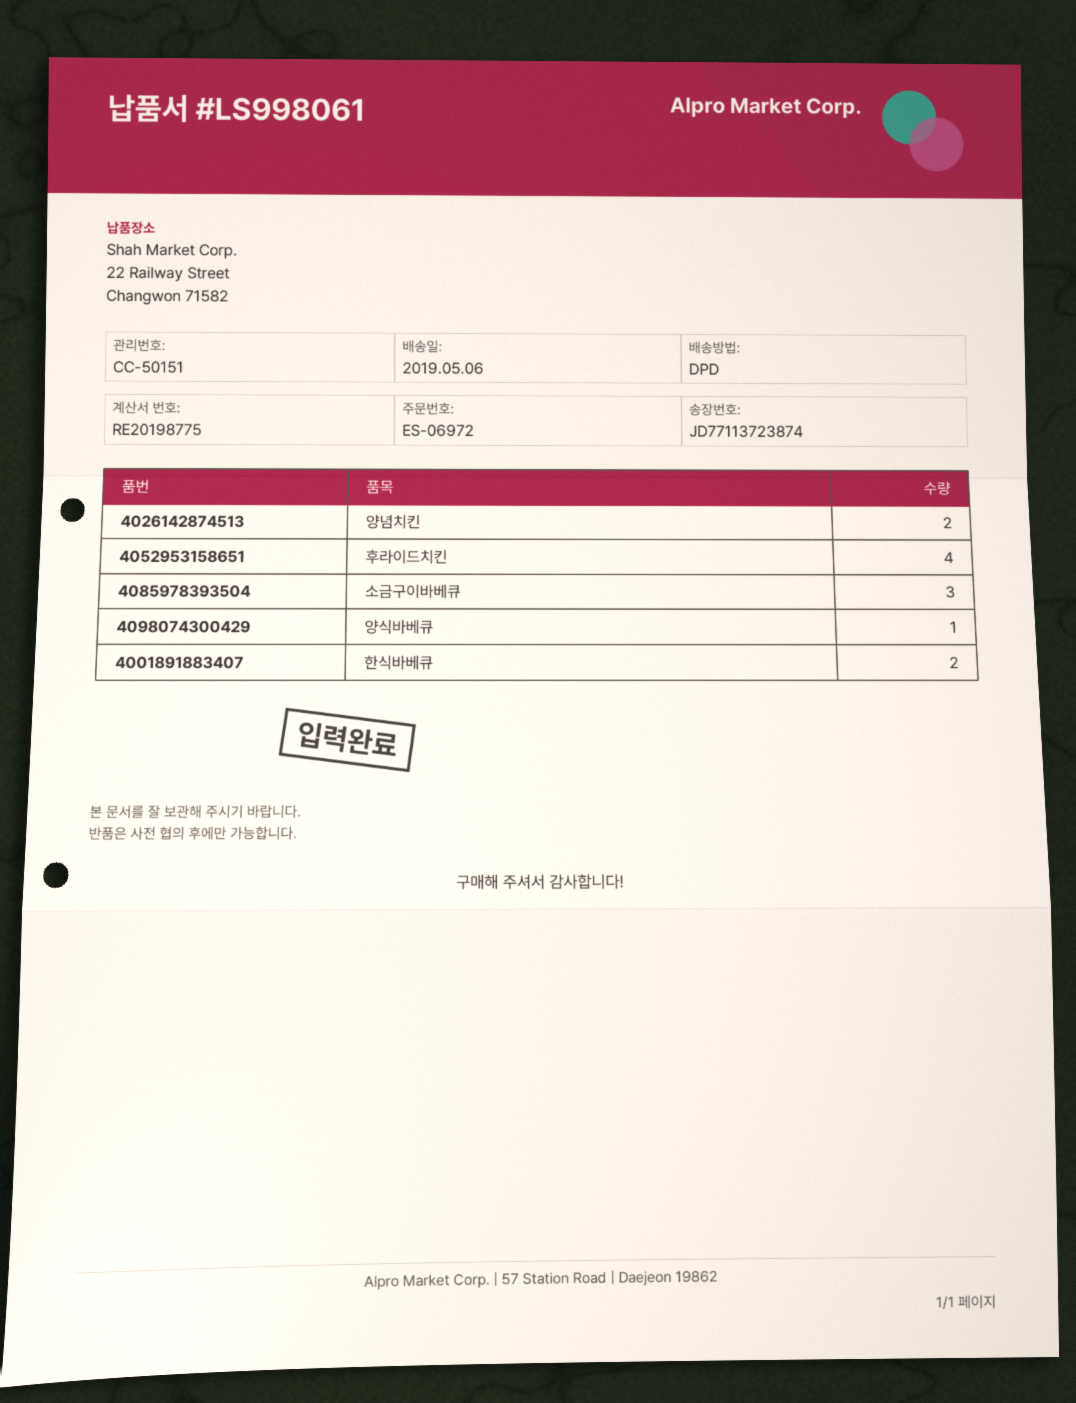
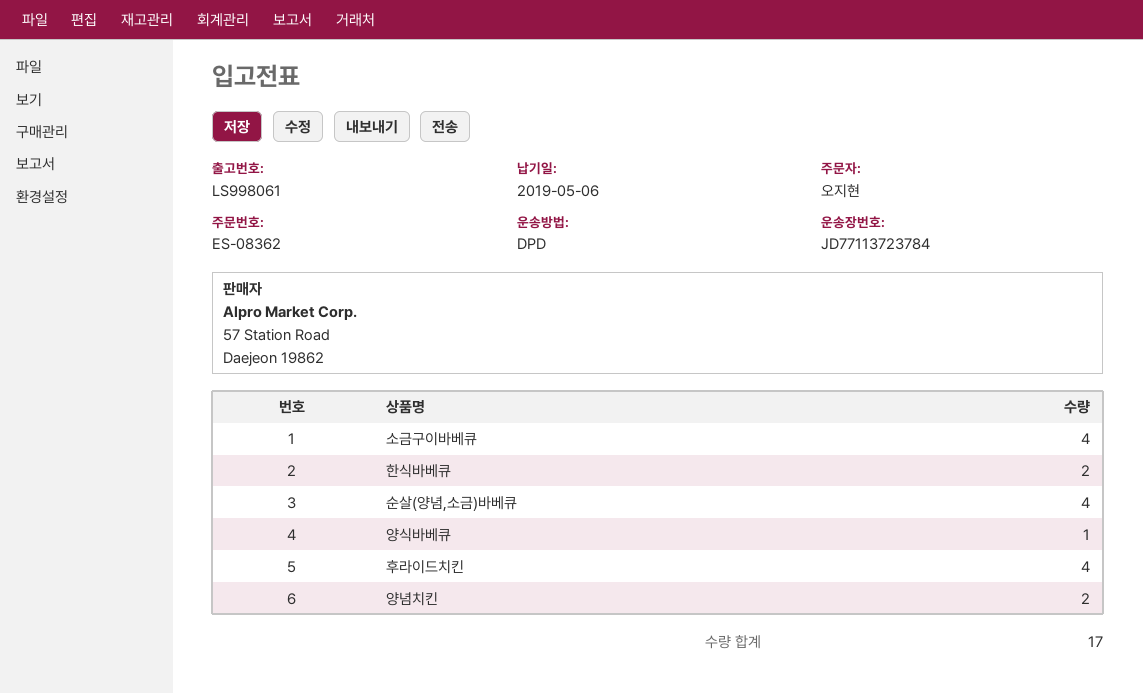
order number: ES-06972 -> ES-08362
tracking number: JD77113723874 -> JD77113723784
소금구이바베큐: 3 -> 4
순살(양념,소금)바베큐: none -> 4

